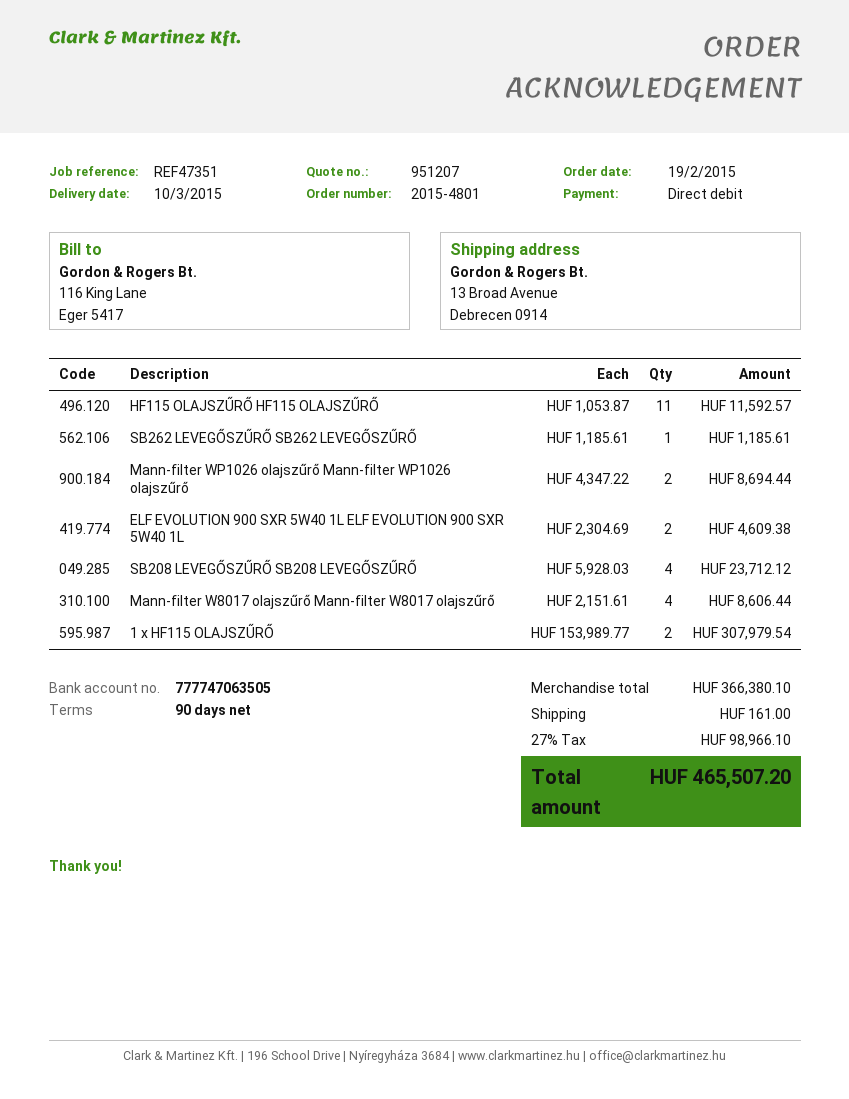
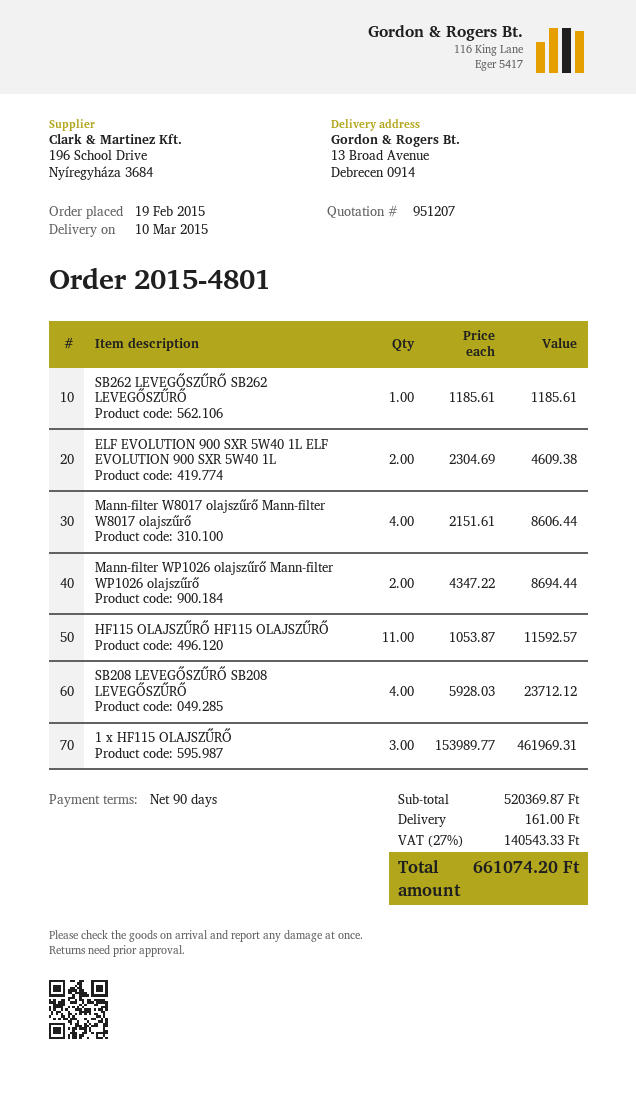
1 x HF115 OLAJSZŰRŐ: 2 x 153989.77 = 307979.54 -> 3 x 153989.77 = 461969.31
subtotal: 366380.10 -> 520369.87
tax: 27% = 98966.10 -> 27% = 140543.33
total: 465507.20 -> 661074.20

